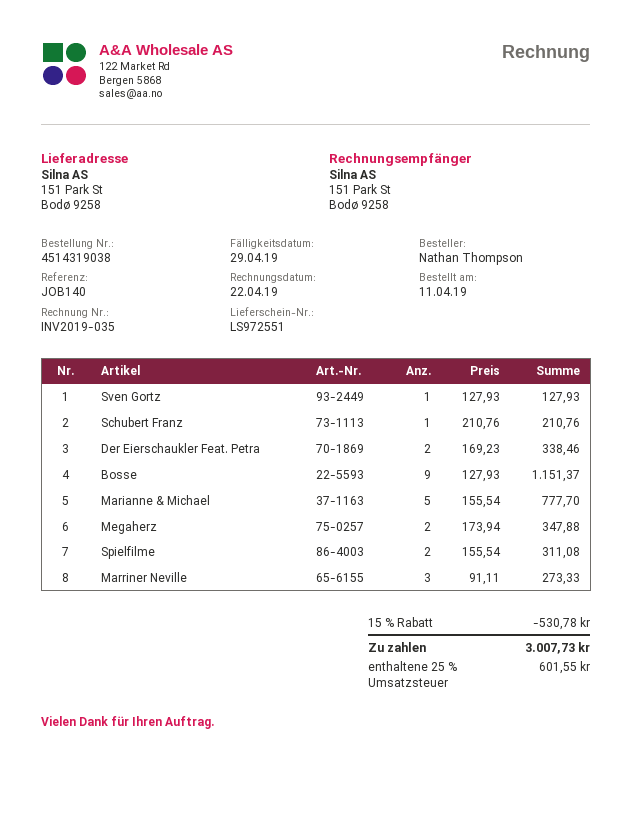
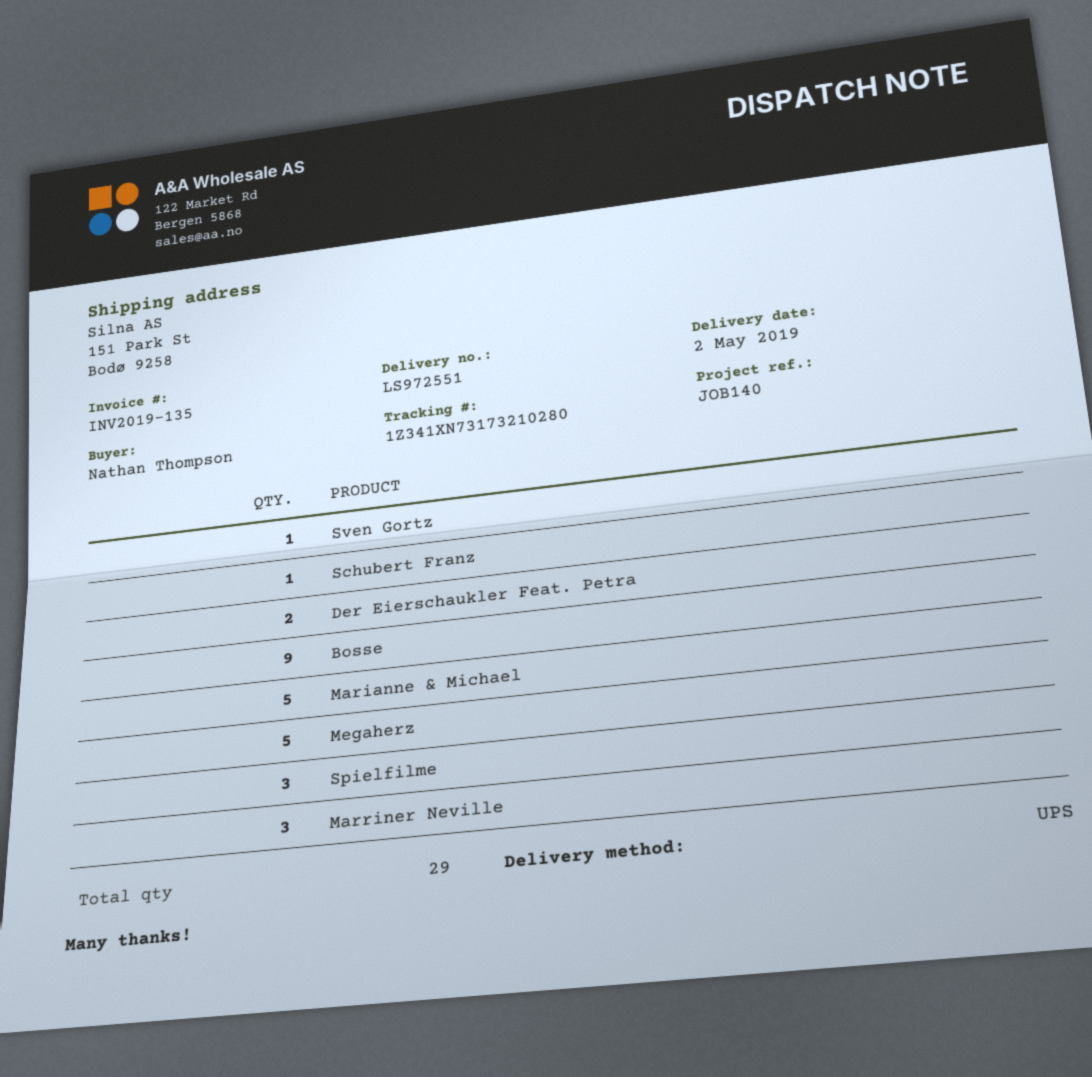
invoice number: INV2019-035 -> INV2019-135
Megaherz: 2 -> 5
Spielfilme: 2 -> 3

